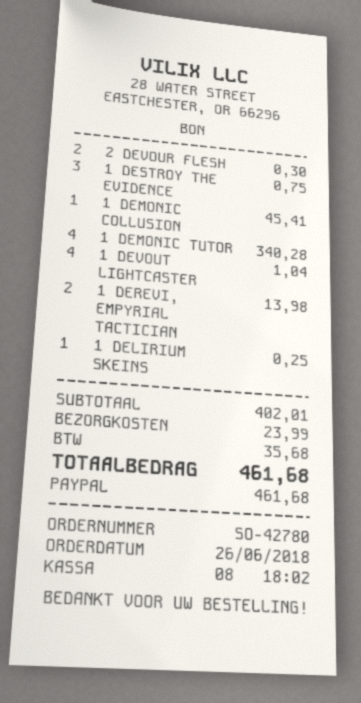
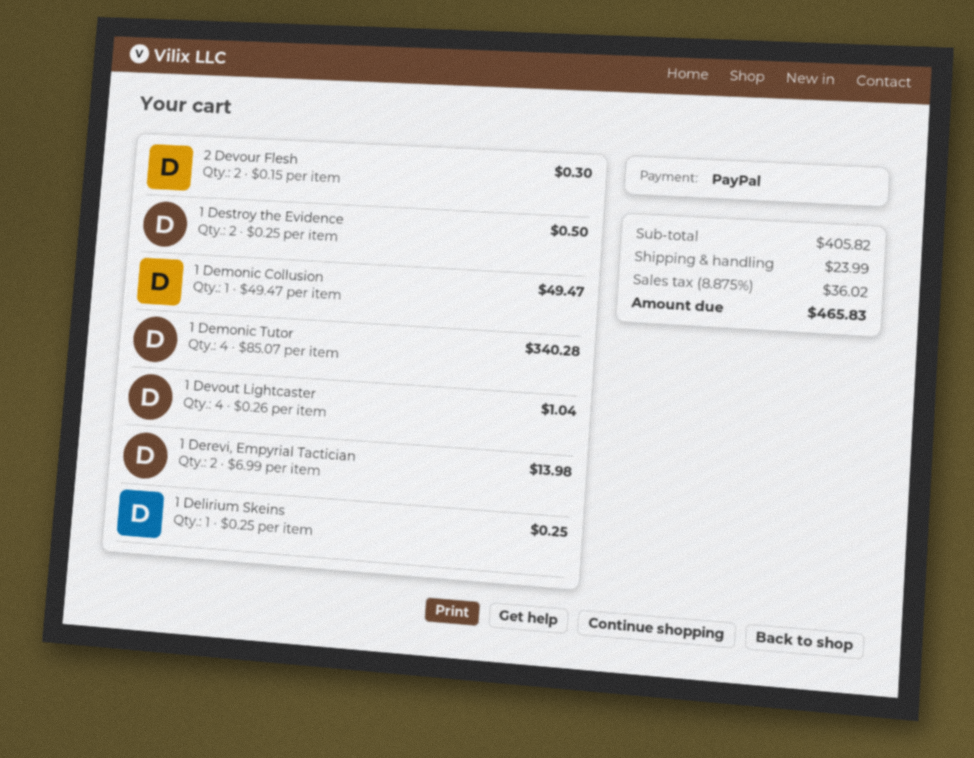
1 DESTROY THE EVIDENCE: 3 for 0.75 -> 2 for 0.50
1 DEMONIC COLLUSION: 1 for 45.41 -> 1 for 49.47
subtotal: 402.01 -> 405.82
tax: 35.68 -> 36.02
total: 461.68 -> 465.83

